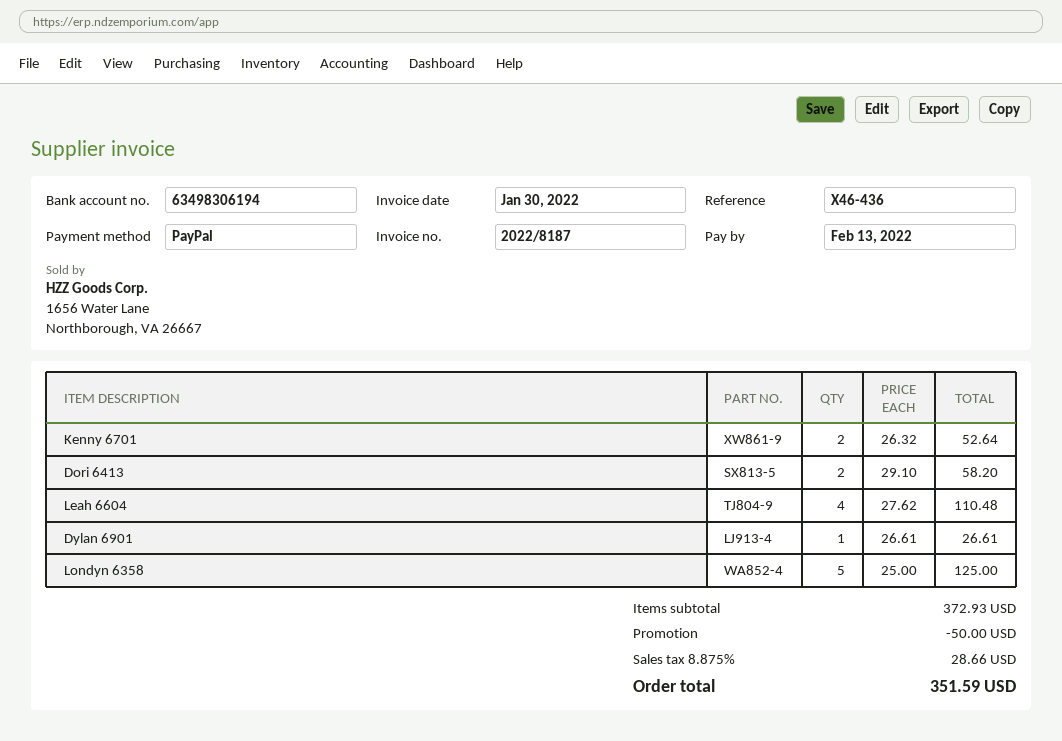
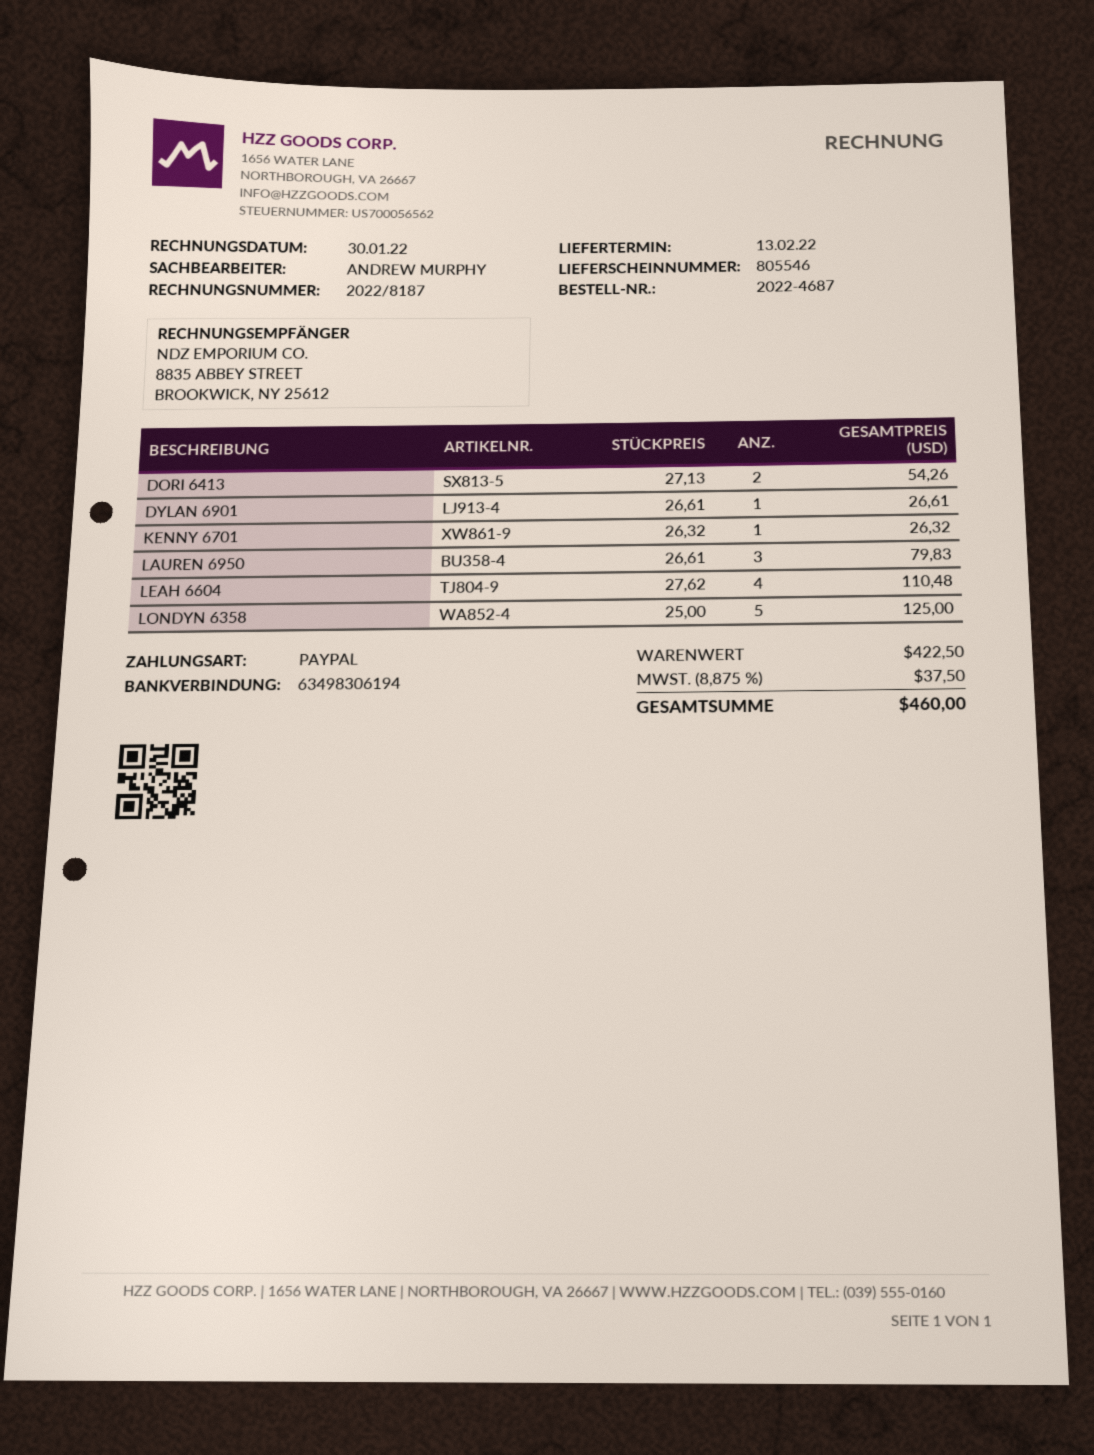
Kenny 6701: 2 x 26.32 = 52.64 -> 1 x 26.32 = 26.32
Dori 6413: 2 x 29.10 = 58.20 -> 2 x 27.13 = 54.26
LAUREN 6950: none -> 3 x 26.61 = 79.83
subtotal: 372.93 -> 422.50
discount: 50.00 -> none
tax: 8.875% = 28.66 -> 8.875% = 37.50
total: 351.59 -> 460.00

